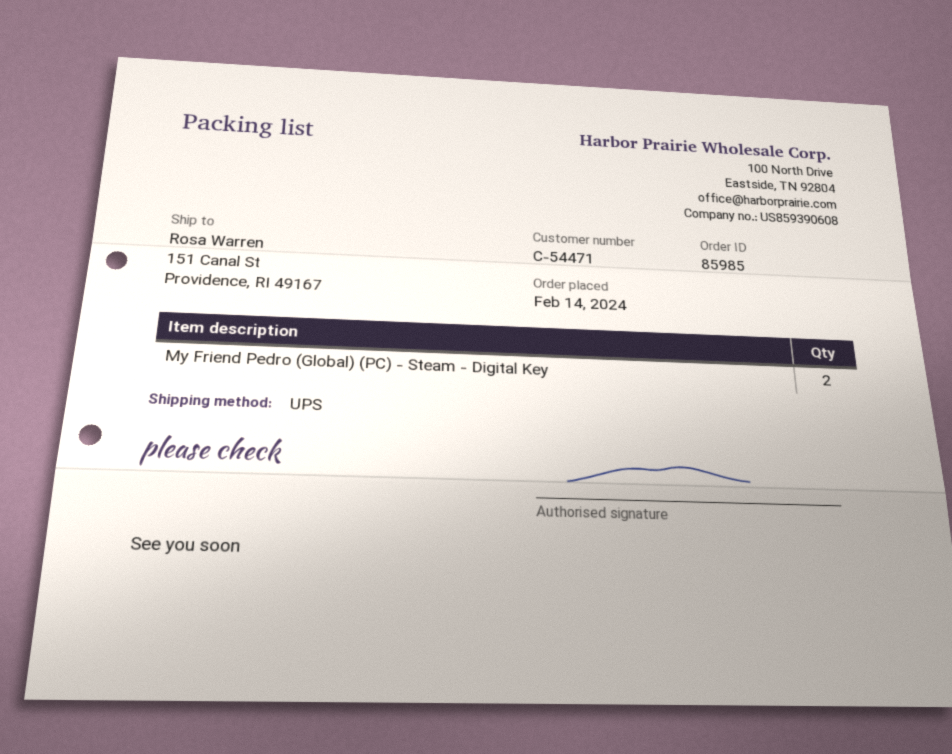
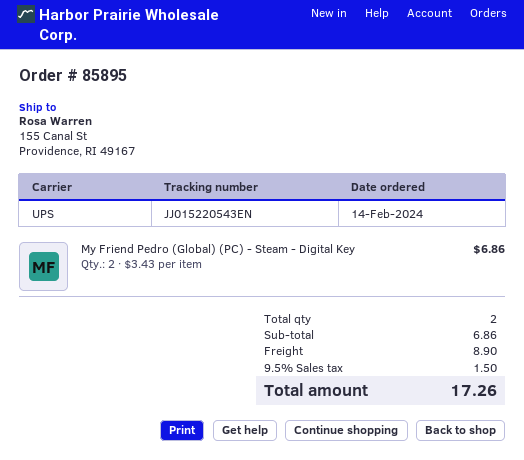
order number: 85985 -> 85895
ship to: 151 Canal St, Providence, RI 49167 -> 155 Canal St, Providence, RI 49167

